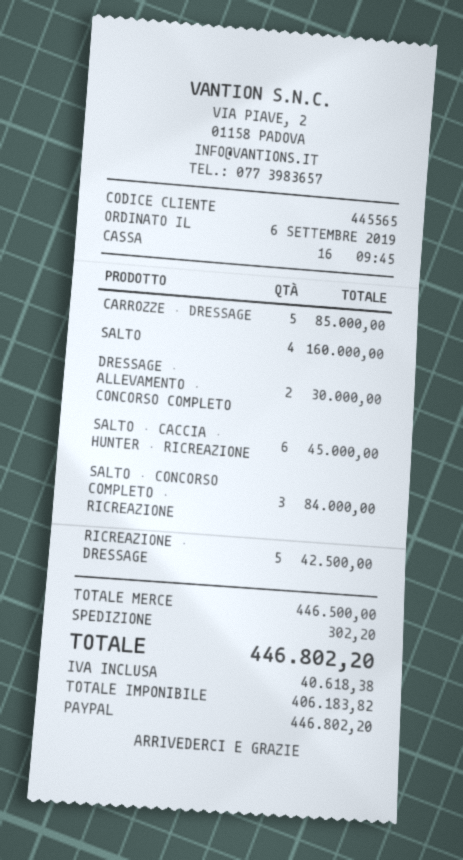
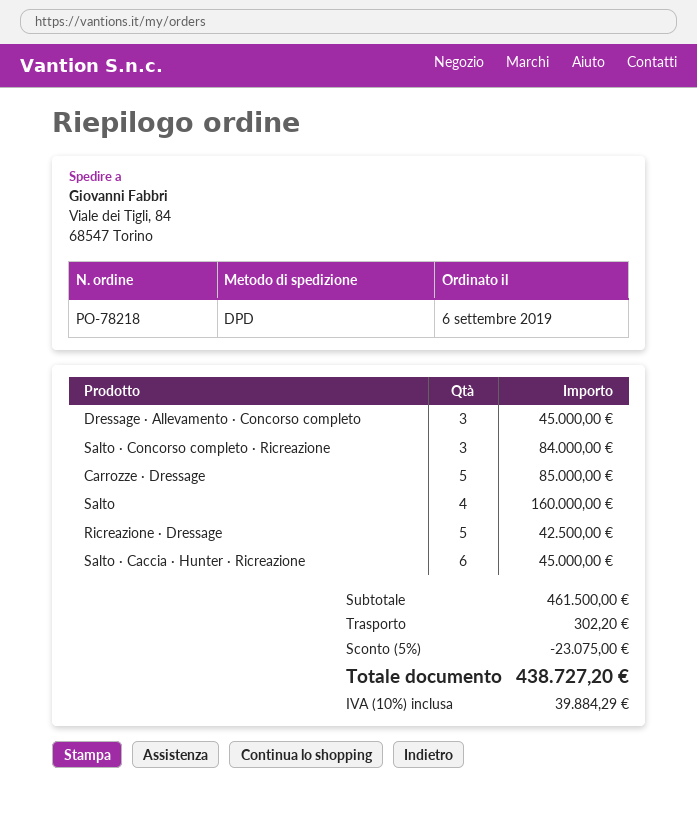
DRESSAGE · ALLEVAMENTO · CONCORSO COMPLETO: 2 for 30000.00 -> 3 for 45000.00
subtotal: 446500.00 -> 461500.00
discount: none -> 5% = 23075.00
tax: 40618.38 -> 39884.29
total: 446802.20 -> 438727.20

